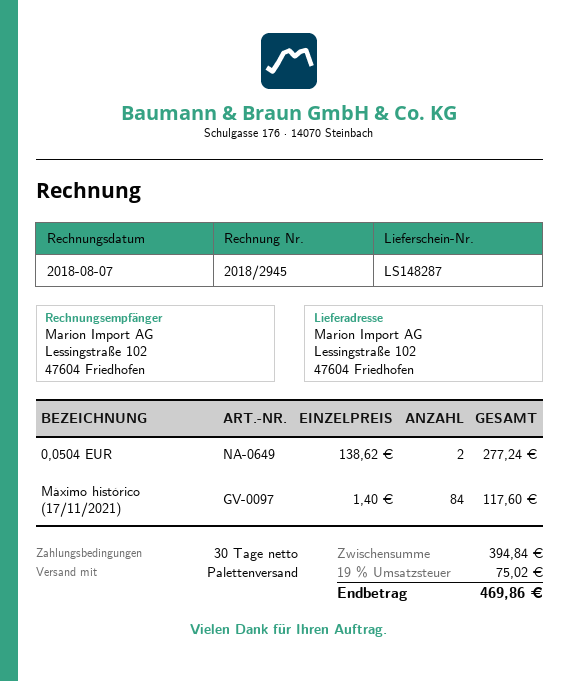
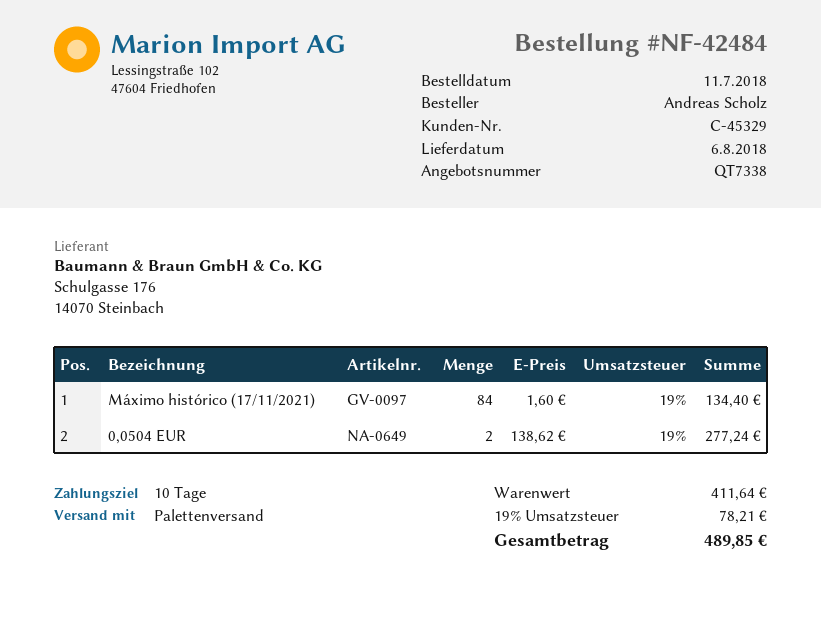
payment terms: 30 days -> 10 days
Máximo histórico (17/11/2021): 84 x 1.40 = 117.60 -> 84 x 1.60 = 134.40
subtotal: 394.84 -> 411.64
tax: 19% = 75.02 -> 19% = 78.21
total: 469.86 -> 489.85

